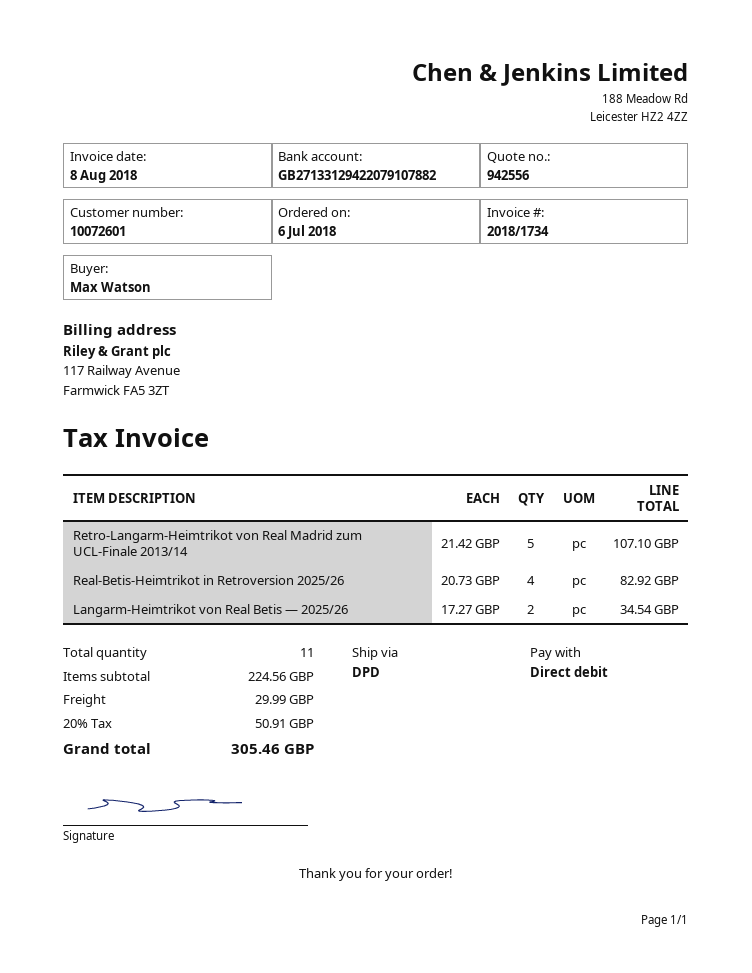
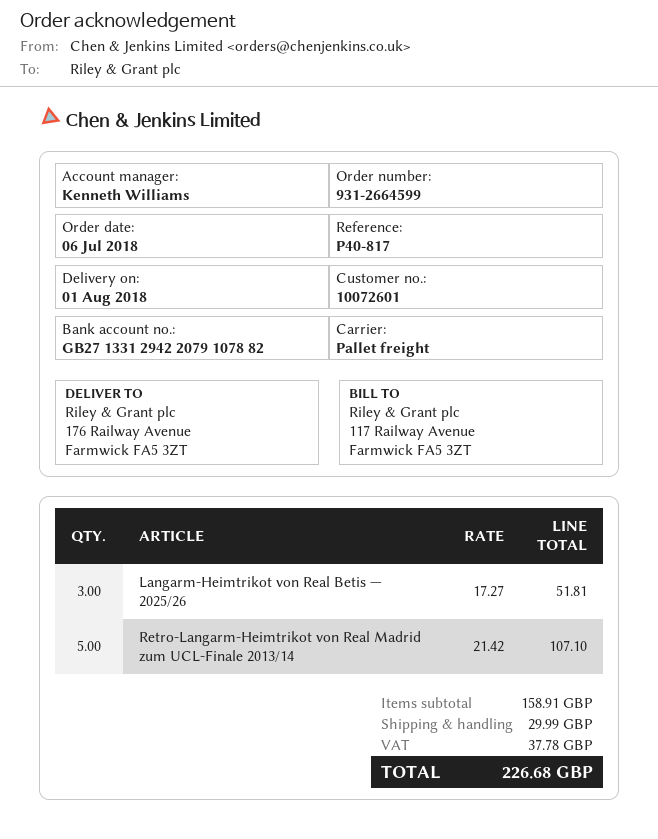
shipping method: DPD -> pallet freight
Real-Betis-Heimtrikot in Retroversion 2025/26: 4 x 20.73 = 82.92 -> none
Langarm-Heimtrikot von Real Betis — 2025/26: 2 x 17.27 = 34.54 -> 3 x 17.27 = 51.81
subtotal: 224.56 -> 158.91
tax: 50.91 -> 37.78
total: 305.46 -> 226.68

